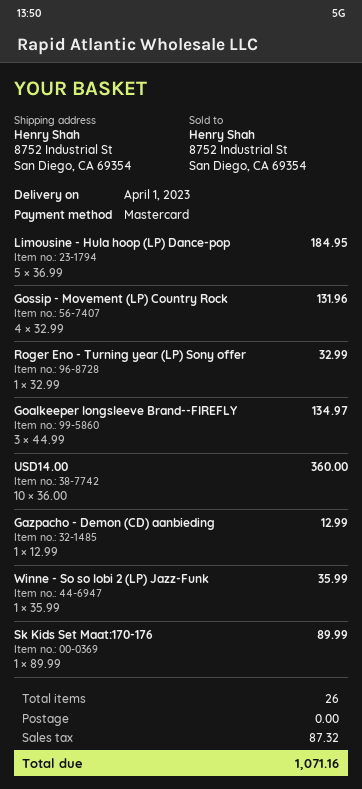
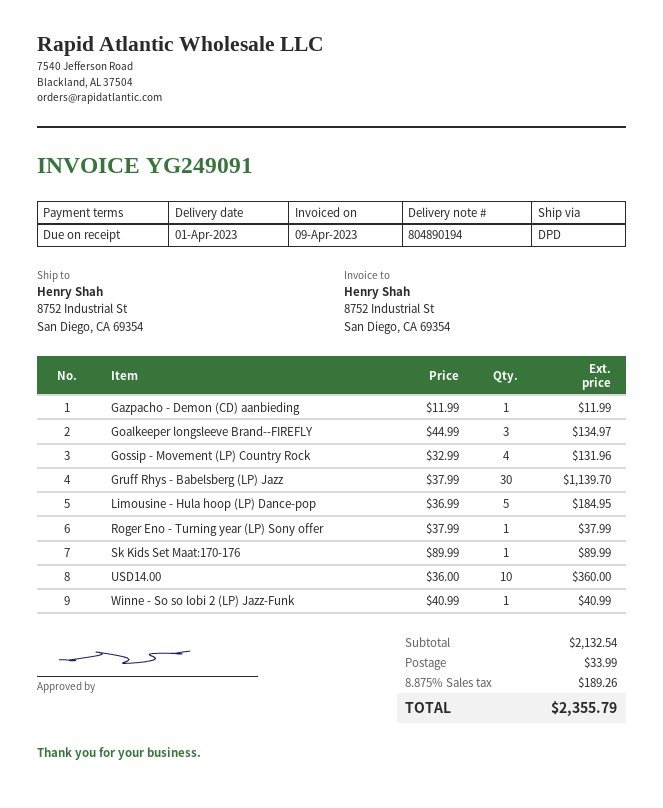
Roger Eno - Turning year (LP) Sony offer: 1 x 32.99 = 32.99 -> 1 x 37.99 = 37.99
Gazpacho - Demon (CD) aanbieding: 1 x 12.99 = 12.99 -> 1 x 11.99 = 11.99
Winne - So so lobi 2 (LP) Jazz-Funk: 1 x 35.99 = 35.99 -> 1 x 40.99 = 40.99
Gruff Rhys - Babelsberg (LP) Jazz: none -> 30 x 37.99 = 1139.70
shipping: 0.00 -> 33.99
tax: 87.32 -> 189.26
total: 1071.16 -> 2355.79

